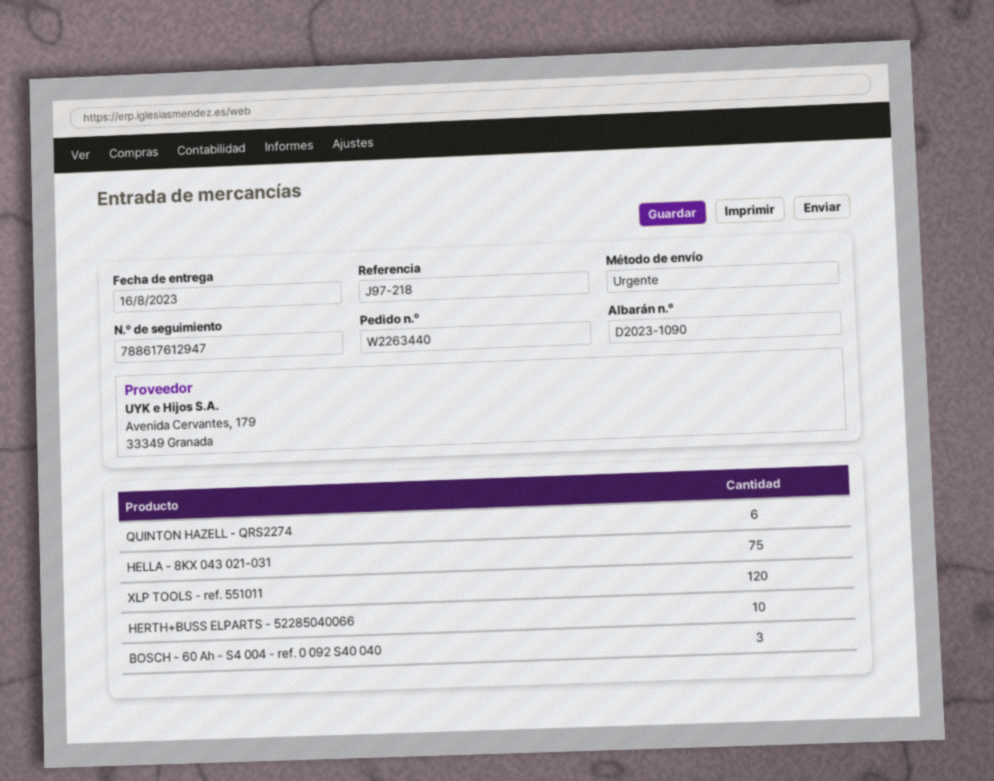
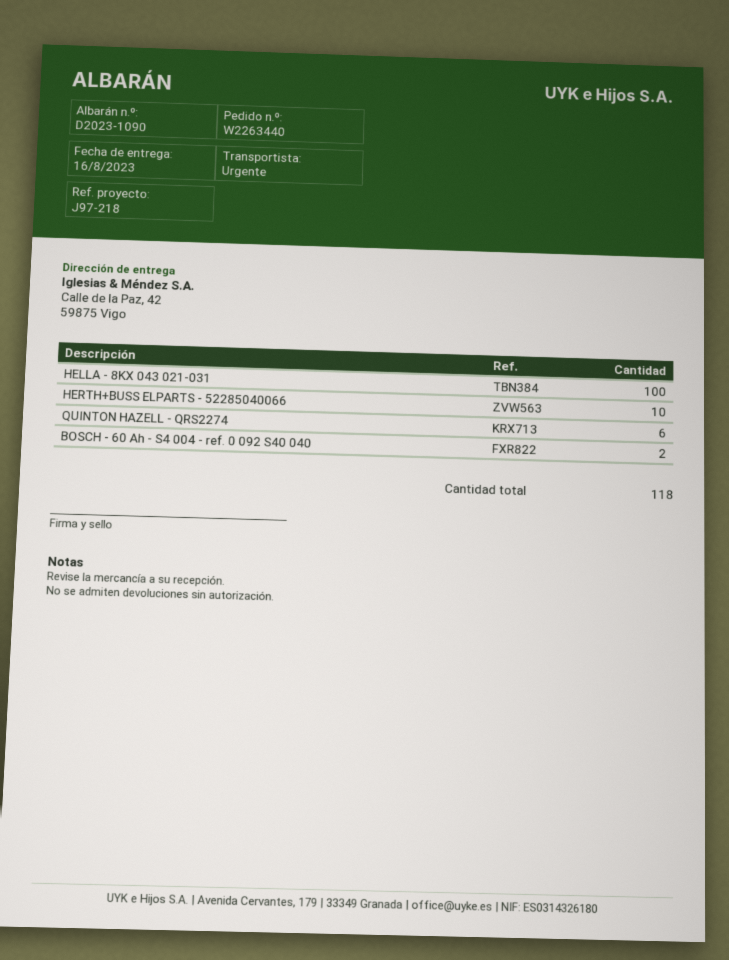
HELLA - 8KX 043 021-031: 75 -> 100
XLP TOOLS - ref. 551011: 120 -> none
BOSCH - 60 Ah - S4 004 - ref. 0 092 S40 040: 3 -> 2

